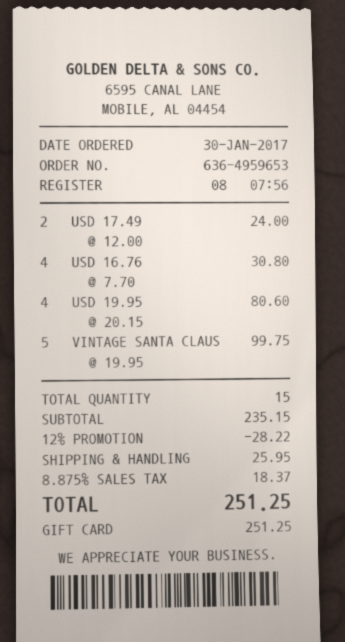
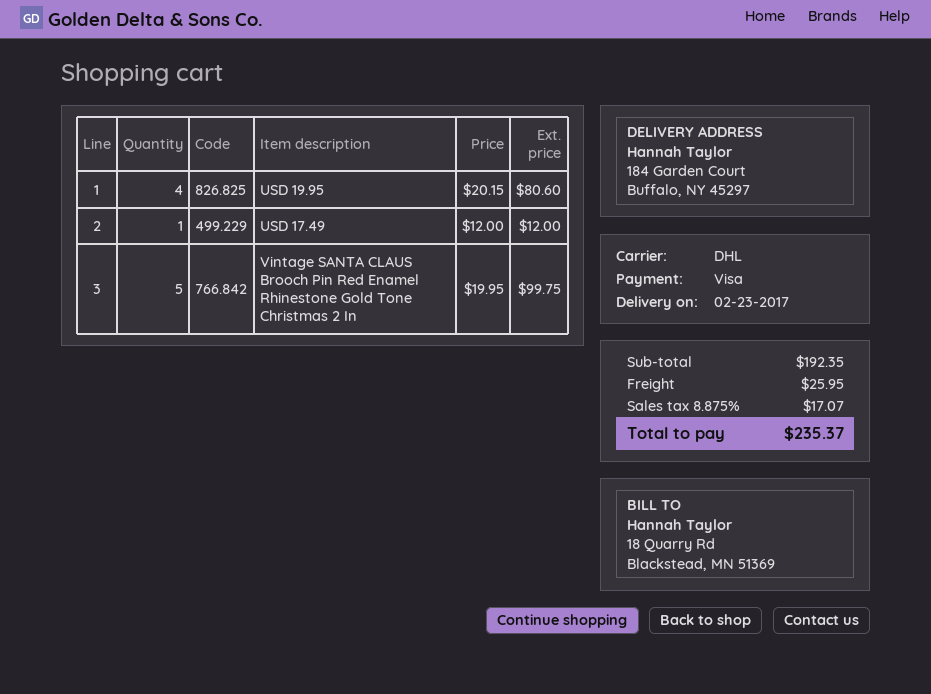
payment method: gift card -> Visa
USD 17.49: 2 x 12.00 = 24.00 -> 1 x 12.00 = 12.00
USD 16.76: 4 x 7.70 = 30.80 -> none
subtotal: 235.15 -> 192.35
discount: 12% = 28.22 -> none
tax: 8.875% = 18.37 -> 8.875% = 17.07
total: 251.25 -> 235.37

